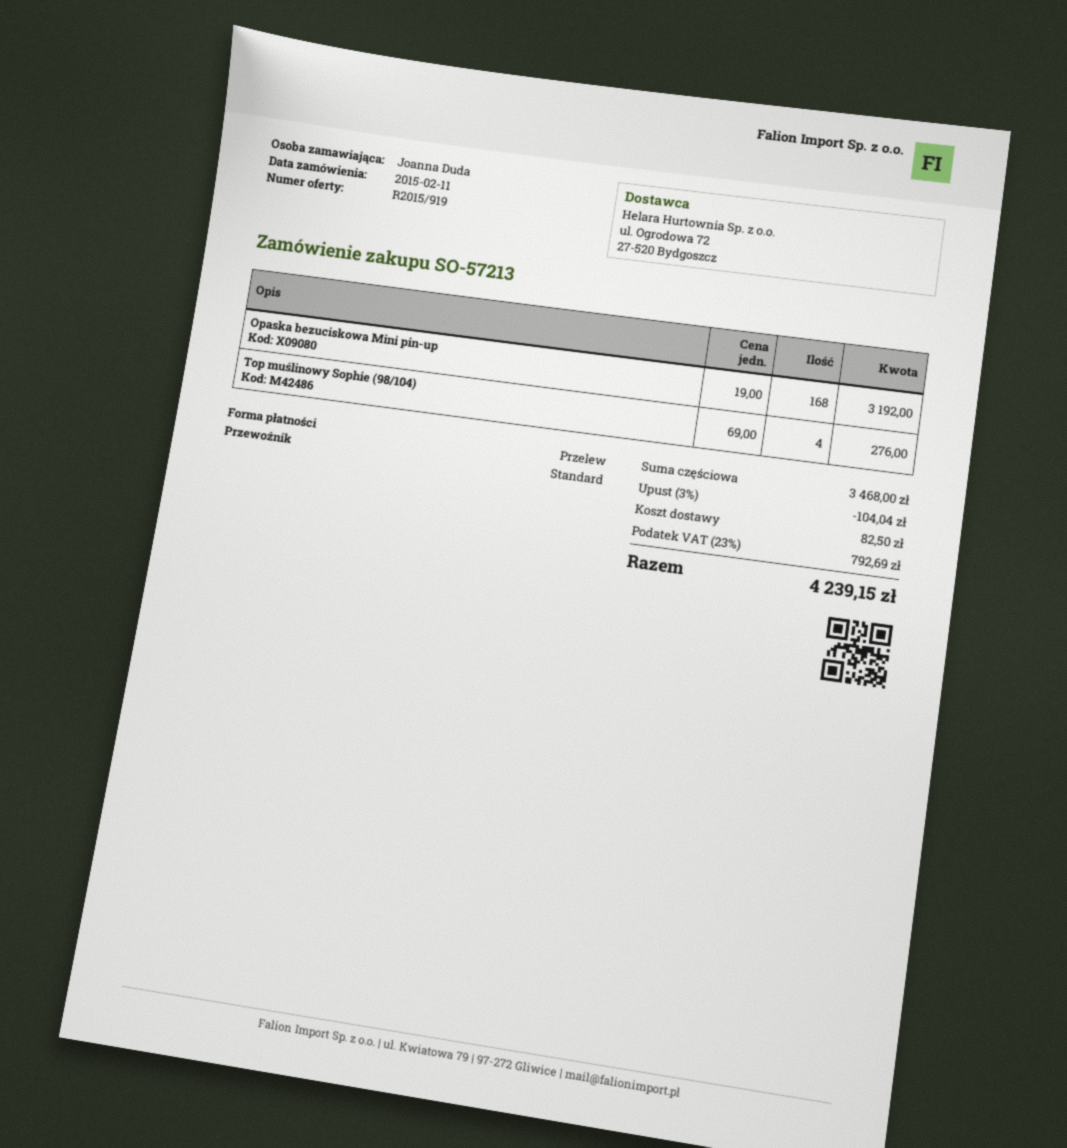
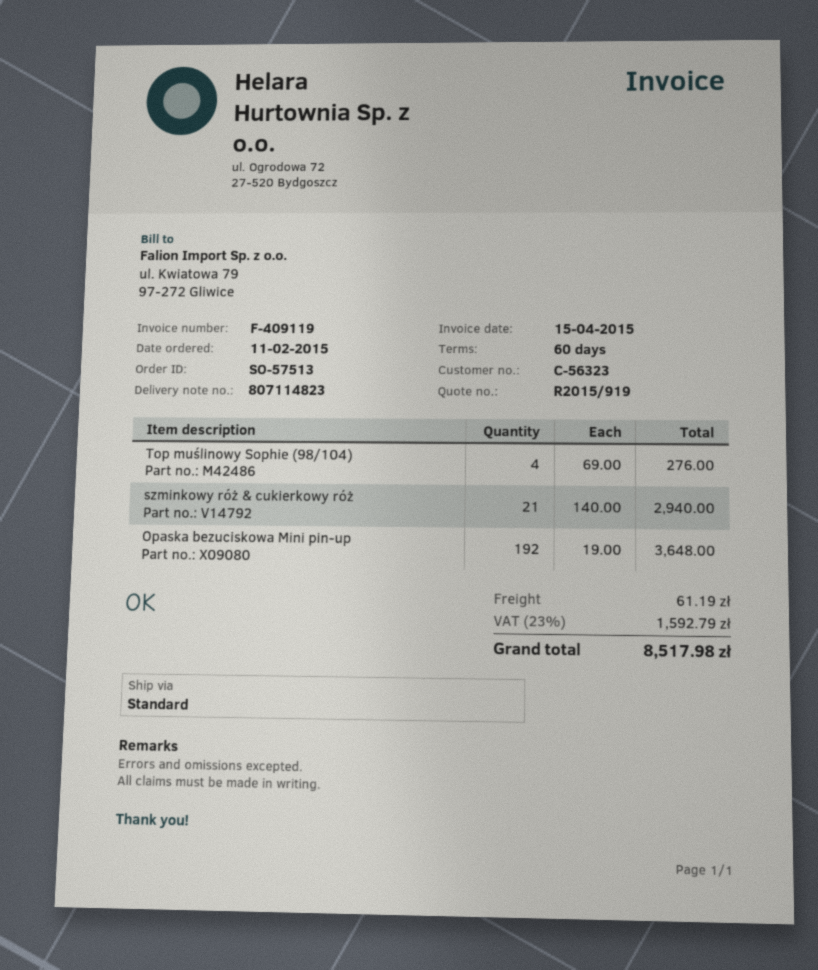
order number: SO-57213 -> SO-57513
Opaska bezuciskowa Mini pin-up: 168 x 19.00 = 3192.00 -> 192 x 19.00 = 3648.00
szminkowy róż & cukierkowy róż: none -> 21 x 140.00 = 2940.00
discount: 3% = 104.04 -> none
shipping: 82.50 -> 61.19
tax: 23% = 792.69 -> 23% = 1592.79
total: 4239.15 -> 8517.98

